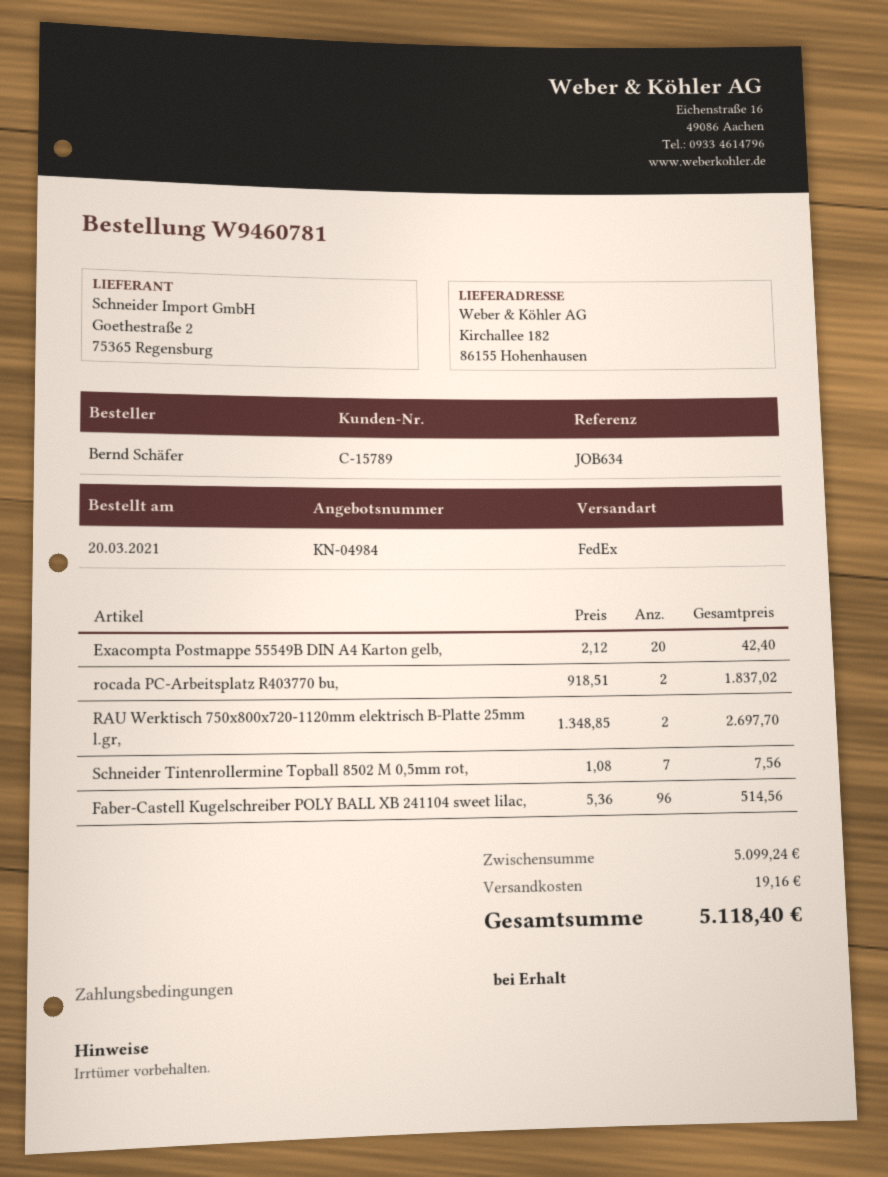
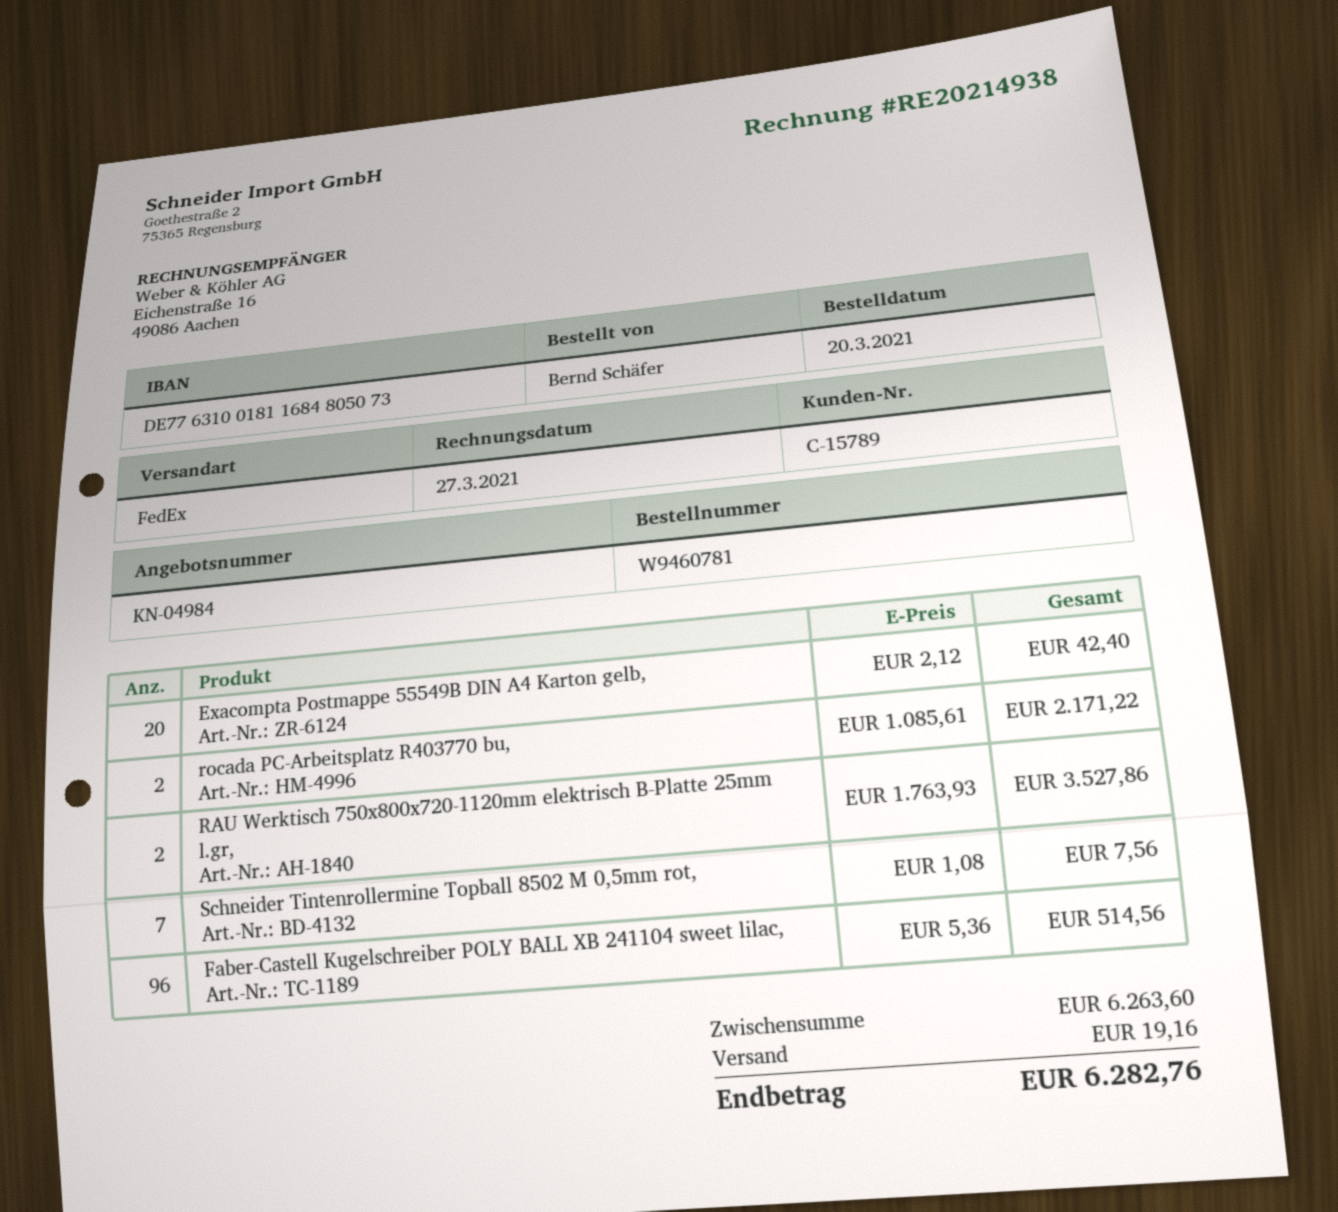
rocada PC-Arbeitsplatz R403770 bu,: 2 x 918.51 = 1837.02 -> 2 x 1085.61 = 2171.22
RAU Werktisch 750x800x720-1120mm elektrisch B-Platte 25mm l.gr,: 2 x 1348.85 = 2697.70 -> 2 x 1763.93 = 3527.86
subtotal: 5099.24 -> 6263.60
total: 5118.40 -> 6282.76

